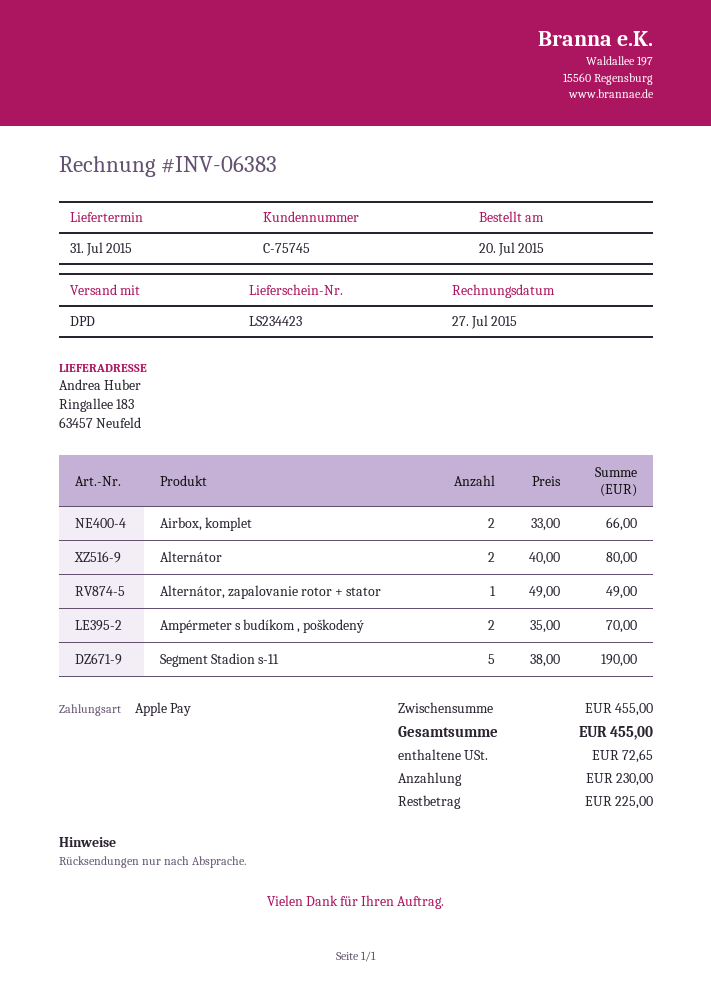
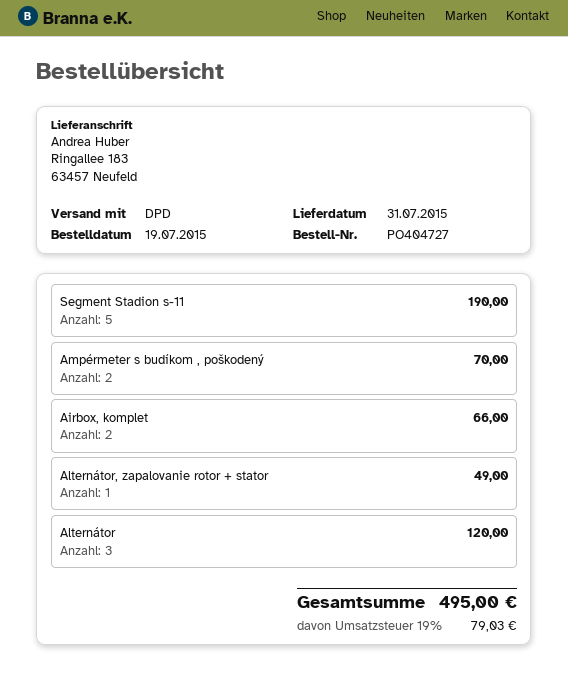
order date: 2015-07-20 -> 2015-07-19
Alternátor: 2 for 80.00 -> 3 for 120.00
tax: 72.65 -> 79.03
total: 455.00 -> 495.00

